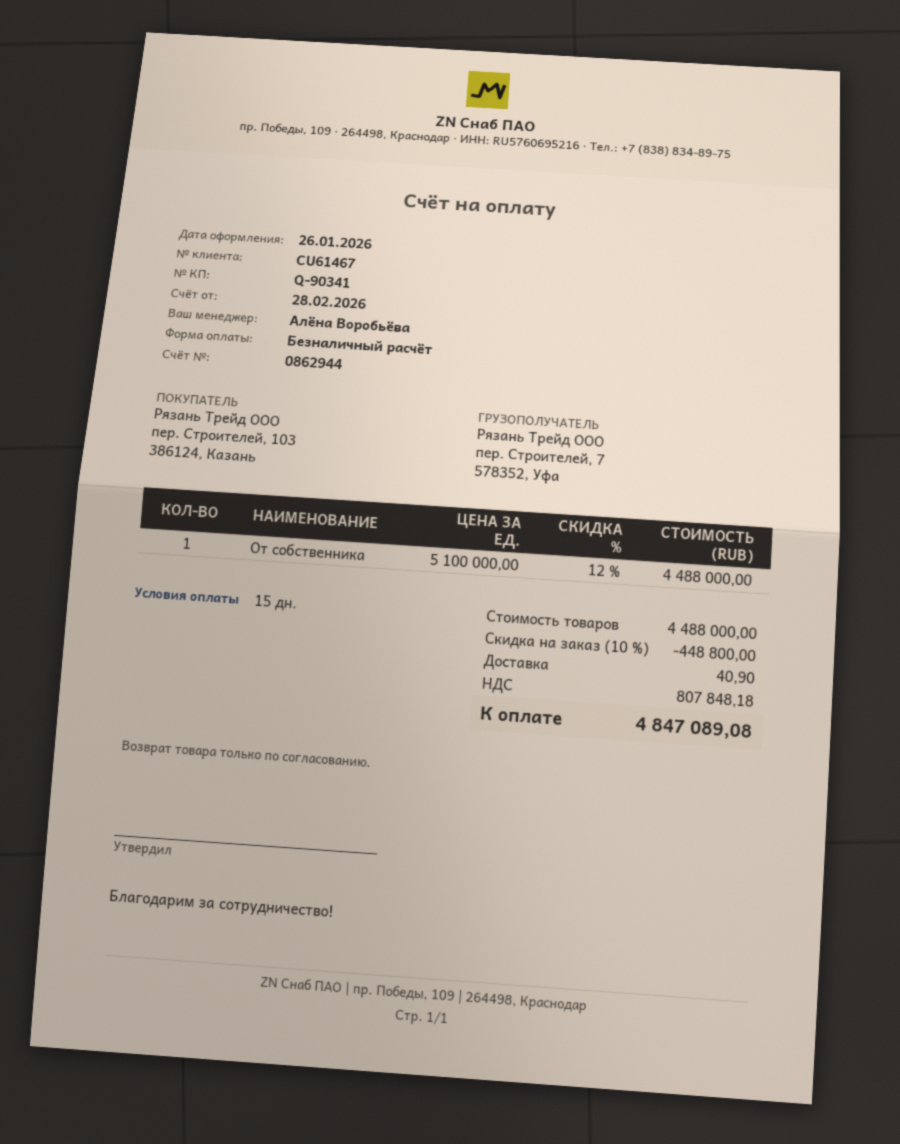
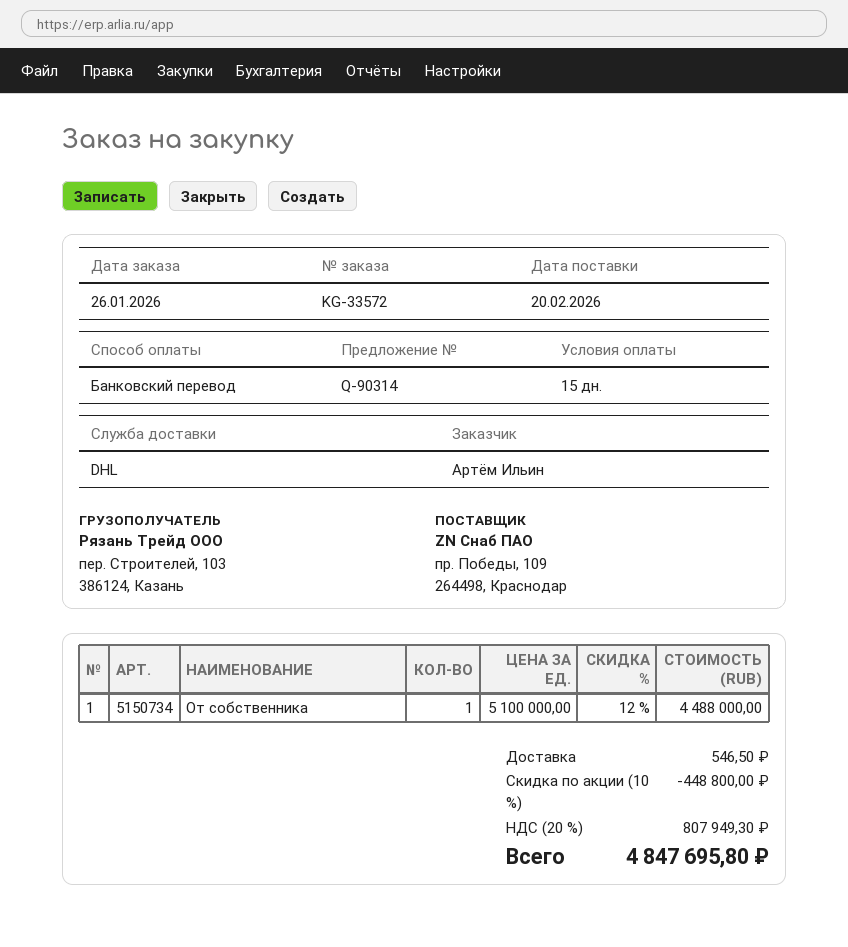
quote number: Q-90341 -> Q-90314
ship to: пер. Строителей, 7, 578352, Уфа -> пер. Строителей, 103, 386124, Казань
shipping: 40.90 -> 546.50
tax: 807848.18 -> 807949.30
total: 4847089.08 -> 4847695.80

